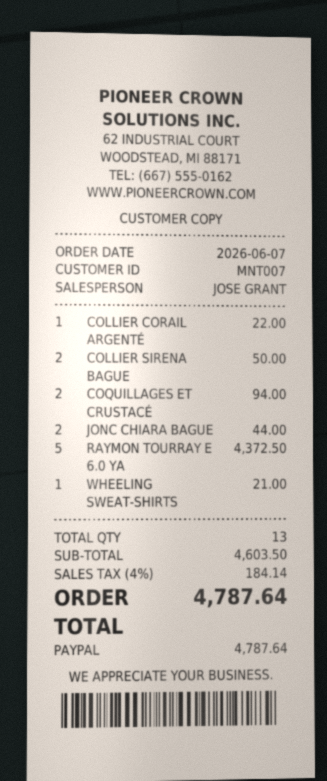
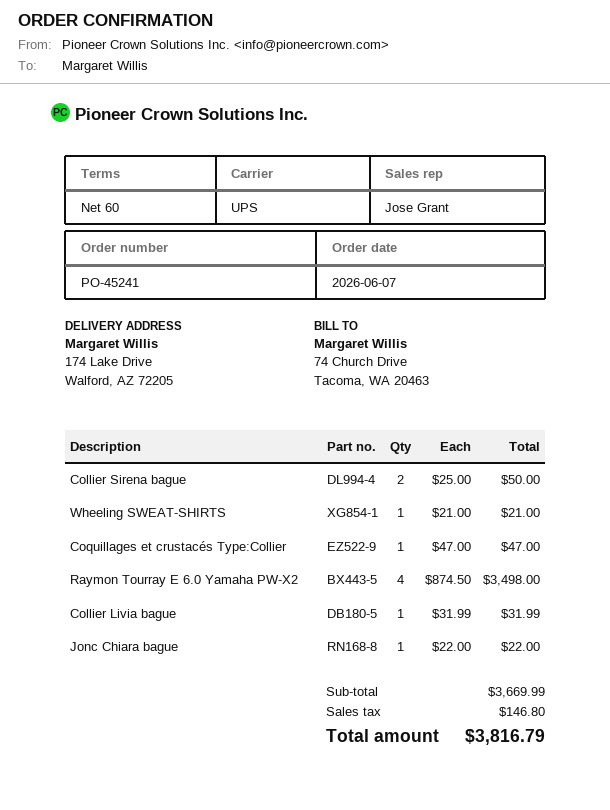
COLLIER CORAIL ARGENTÉ: 1 for 22.00 -> none
COQUILLAGES ET CRUSTACÉ: 2 for 94.00 -> 1 for 47.00
JONC CHIARA BAGUE: 2 for 44.00 -> 1 for 22.00
RAYMON TOURRAY E 6.0 YA: 5 for 4372.50 -> 4 for 3498.00
Collier Livia bague: none -> 1 for 31.99
subtotal: 4603.50 -> 3669.99
tax: 184.14 -> 146.80
total: 4787.64 -> 3816.79

